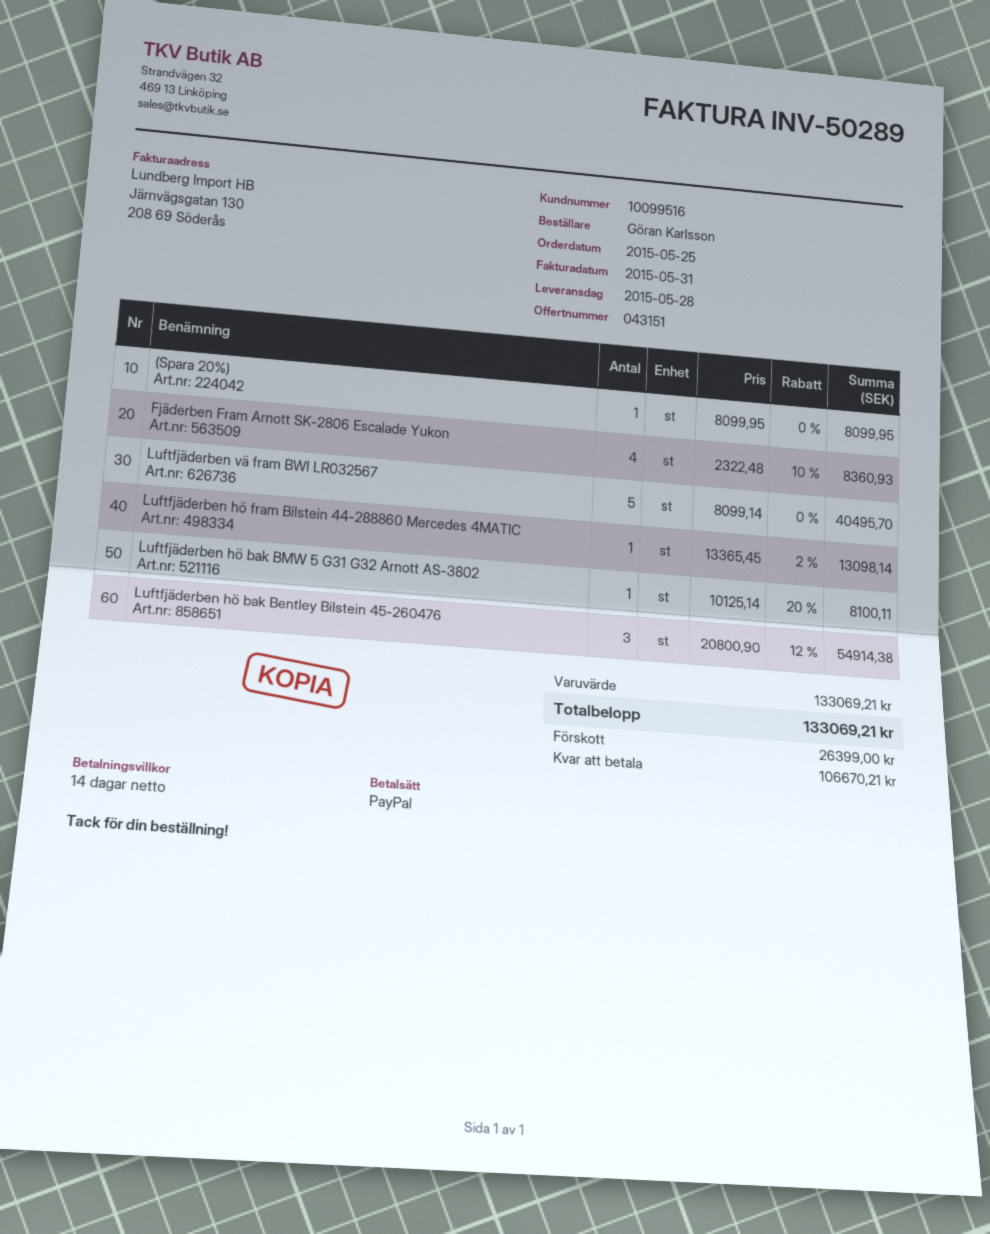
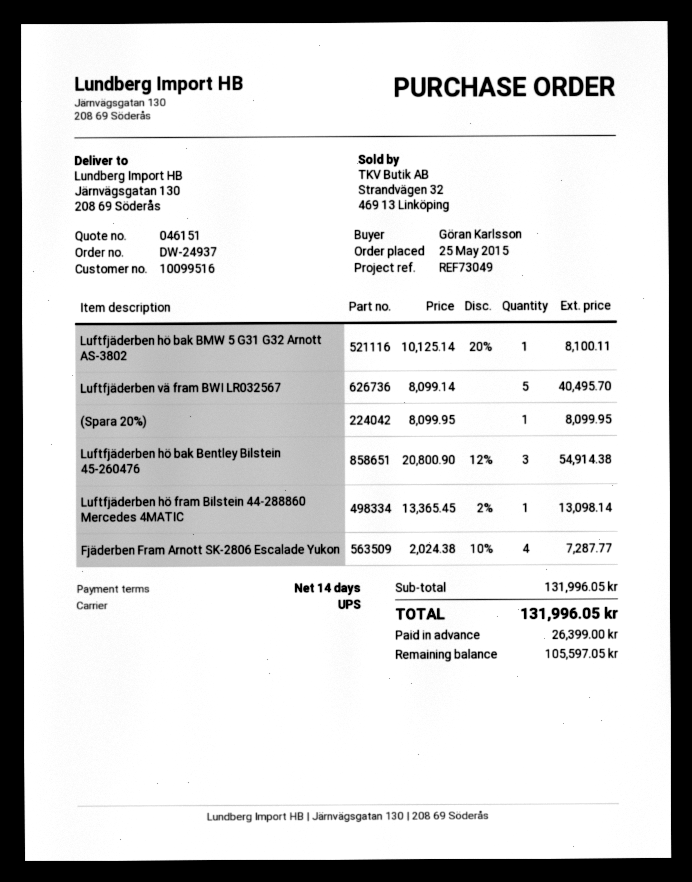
quote number: 043151 -> 046151
Fjäderben Fram Arnott SK-2806 Escalade Yukon: 4 x 2322.48 - 10% = 8360.93 -> 4 x 2024.38 - 10% = 7287.77
subtotal: 133069.21 -> 131996.05
total: 133069.21 -> 131996.05
balance: 106670.21 -> 105597.05

